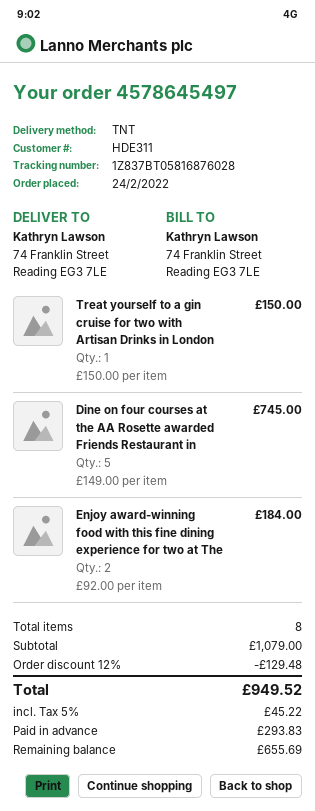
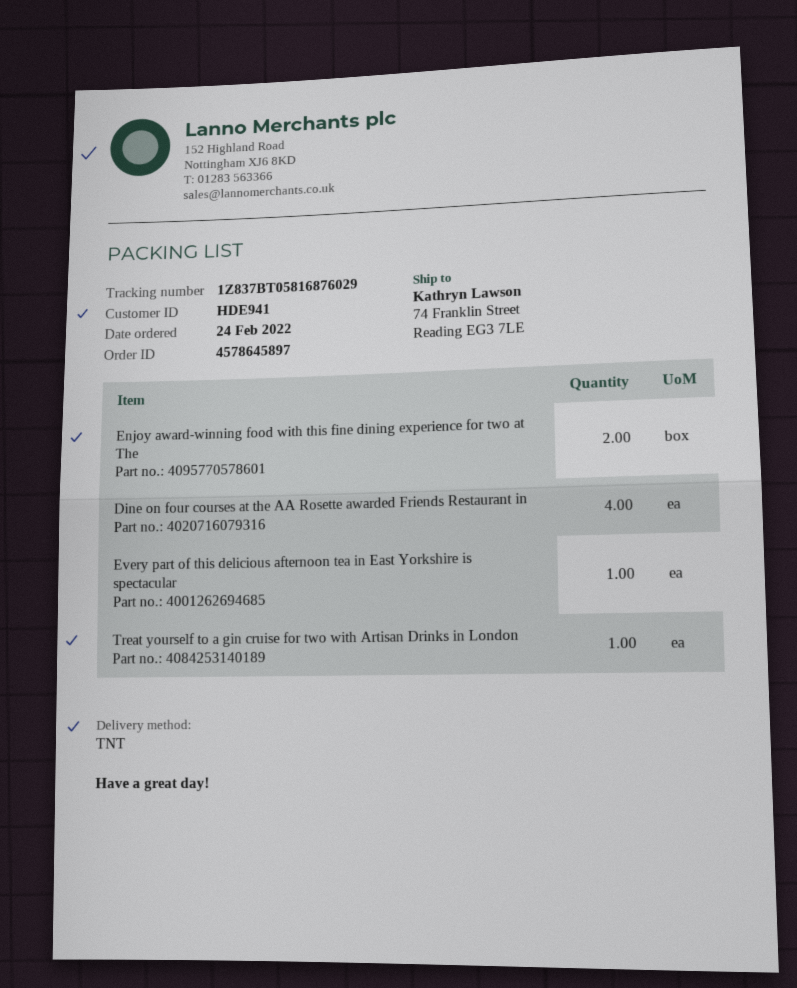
order number: 4578645497 -> 4578645897
customer number: HDE311 -> HDE941
tracking number: 1Z837BT05816876028 -> 1Z837BT05816876029
Dine on four courses at the AA Rosette awarded Friends Restaurant in: 5 -> 4
Every part of this delicious afternoon tea in East Yorkshire is spectacular: none -> 1

